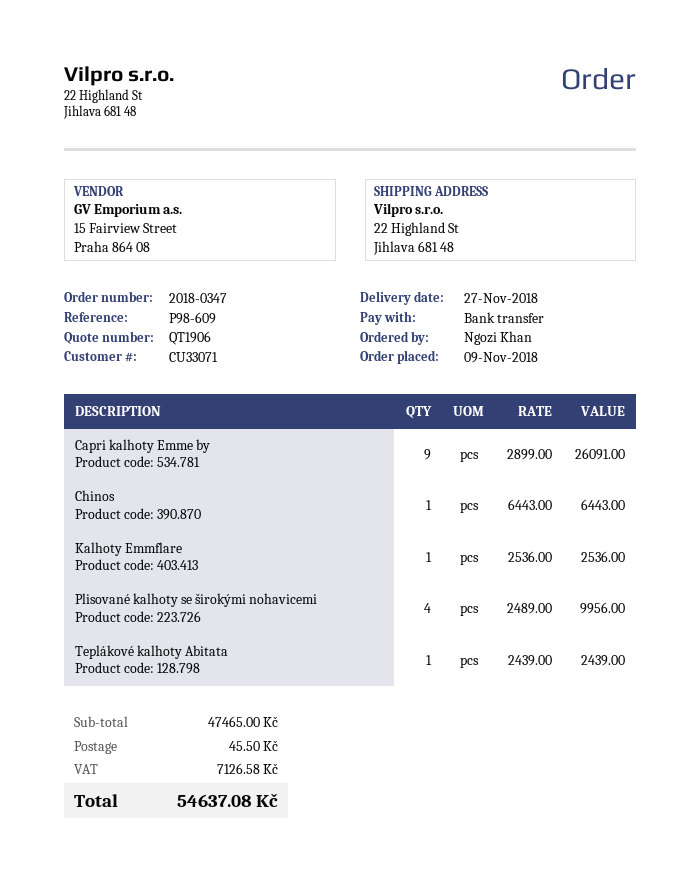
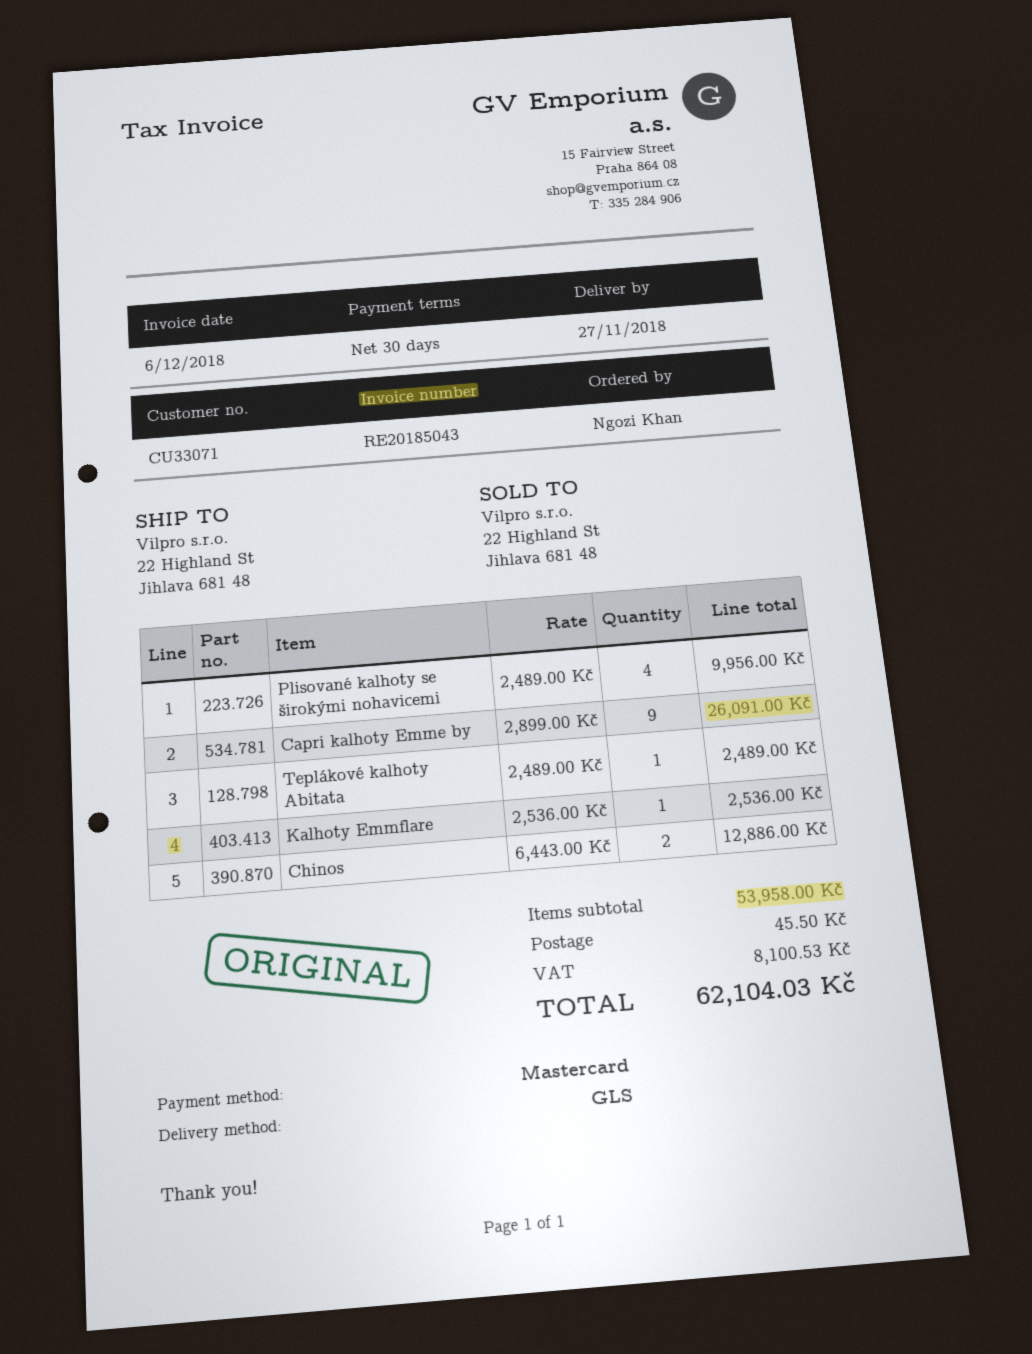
payment method: bank transfer -> Mastercard
Chinos: 1 x 6443.00 = 6443.00 -> 2 x 6443.00 = 12886.00
Teplákové kalhoty Abitata: 1 x 2439.00 = 2439.00 -> 1 x 2489.00 = 2489.00
subtotal: 47465.00 -> 53958.00
tax: 7126.58 -> 8100.53
total: 54637.08 -> 62104.03

